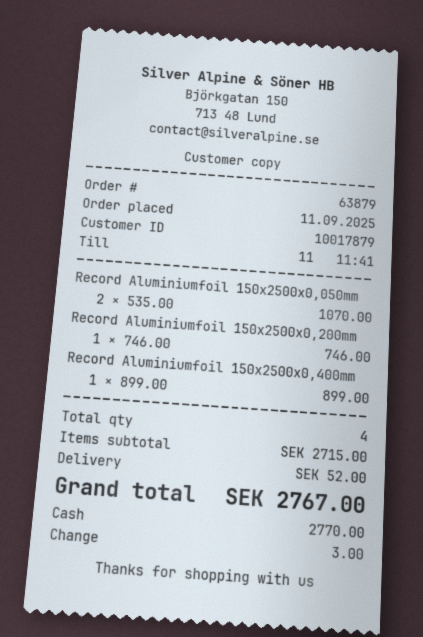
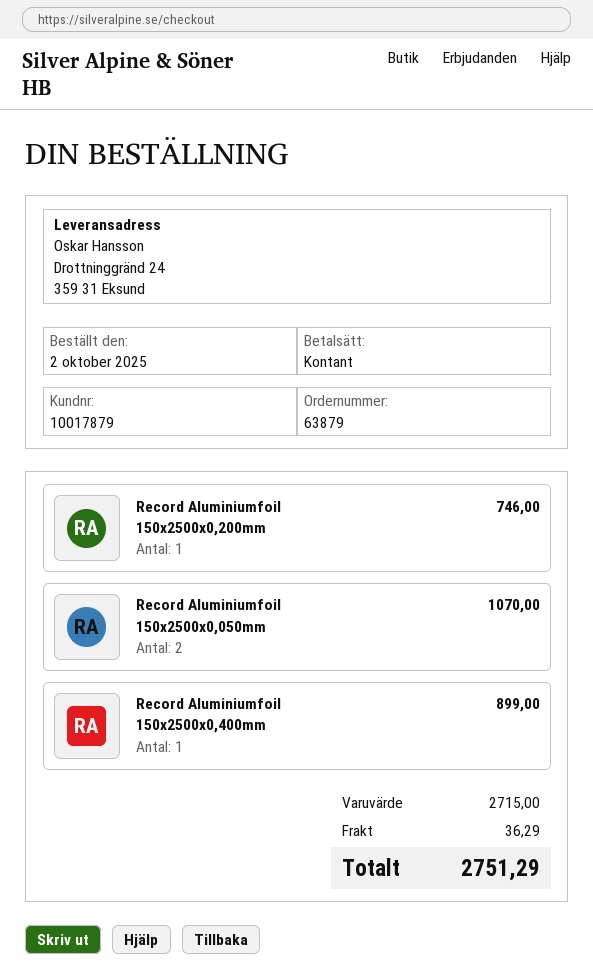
order date: 2025-09-11 -> 2025-10-02
shipping: 52.00 -> 36.29
total: 2767.00 -> 2751.29

